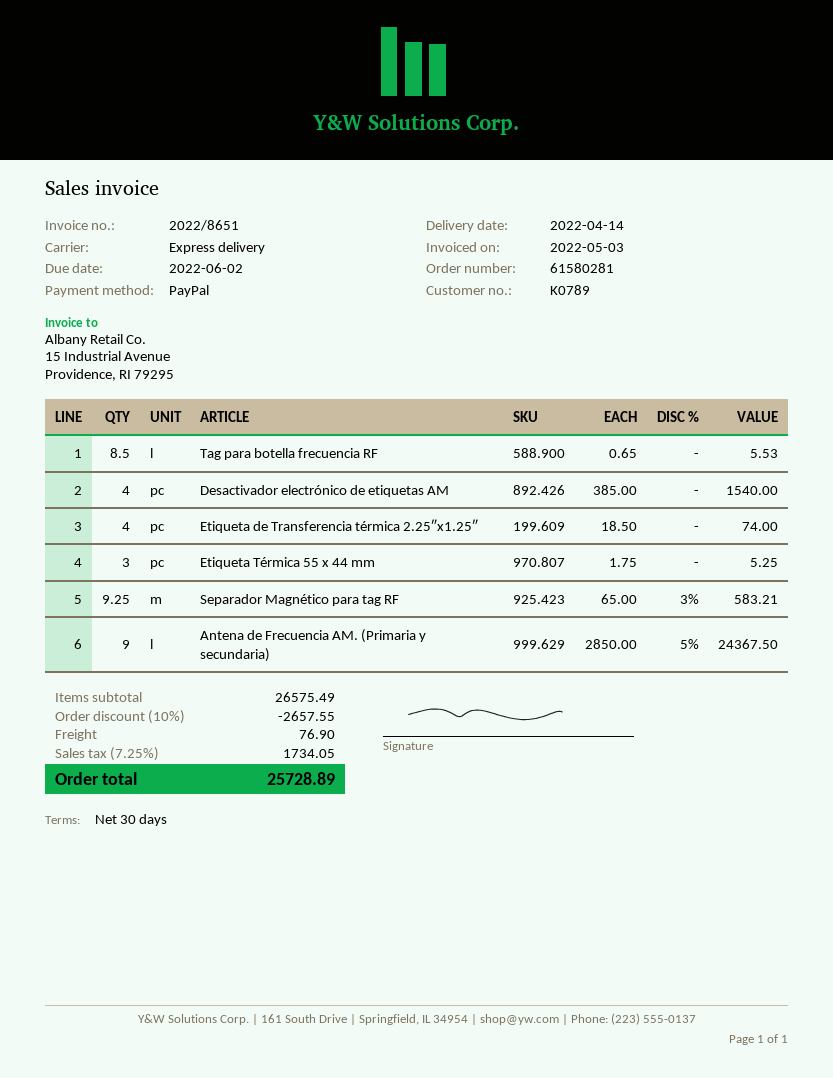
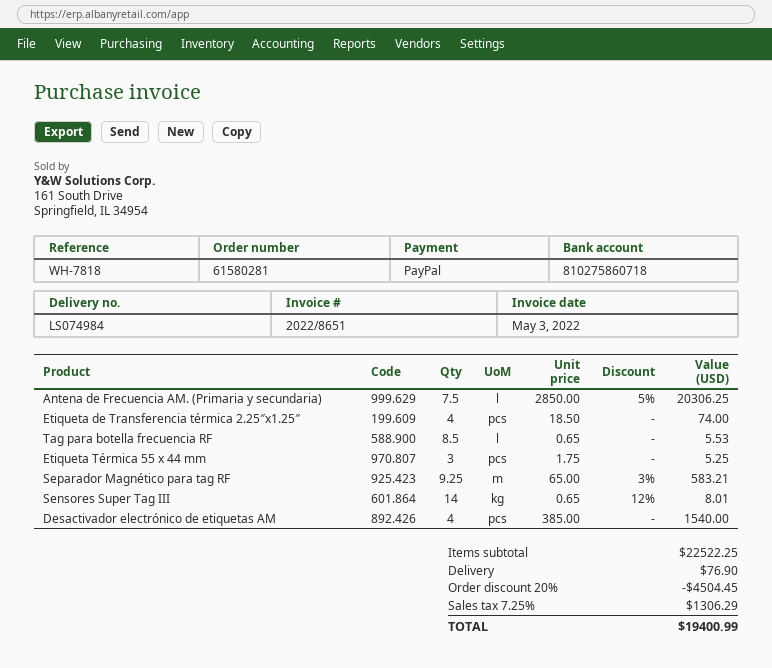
Antena de Frecuencia AM. (Primaria y secundaria): 9 x 2850.00 - 5% = 24367.50 -> 7.5 x 2850.00 - 5% = 20306.25
Sensores Super Tag III: none -> 14 x 0.65 - 12% = 8.01
subtotal: 26575.49 -> 22522.25
discount: 10% = 2657.55 -> 20% = 4504.45
tax: 7.25% = 1734.05 -> 7.25% = 1306.29
total: 25728.89 -> 19400.99

